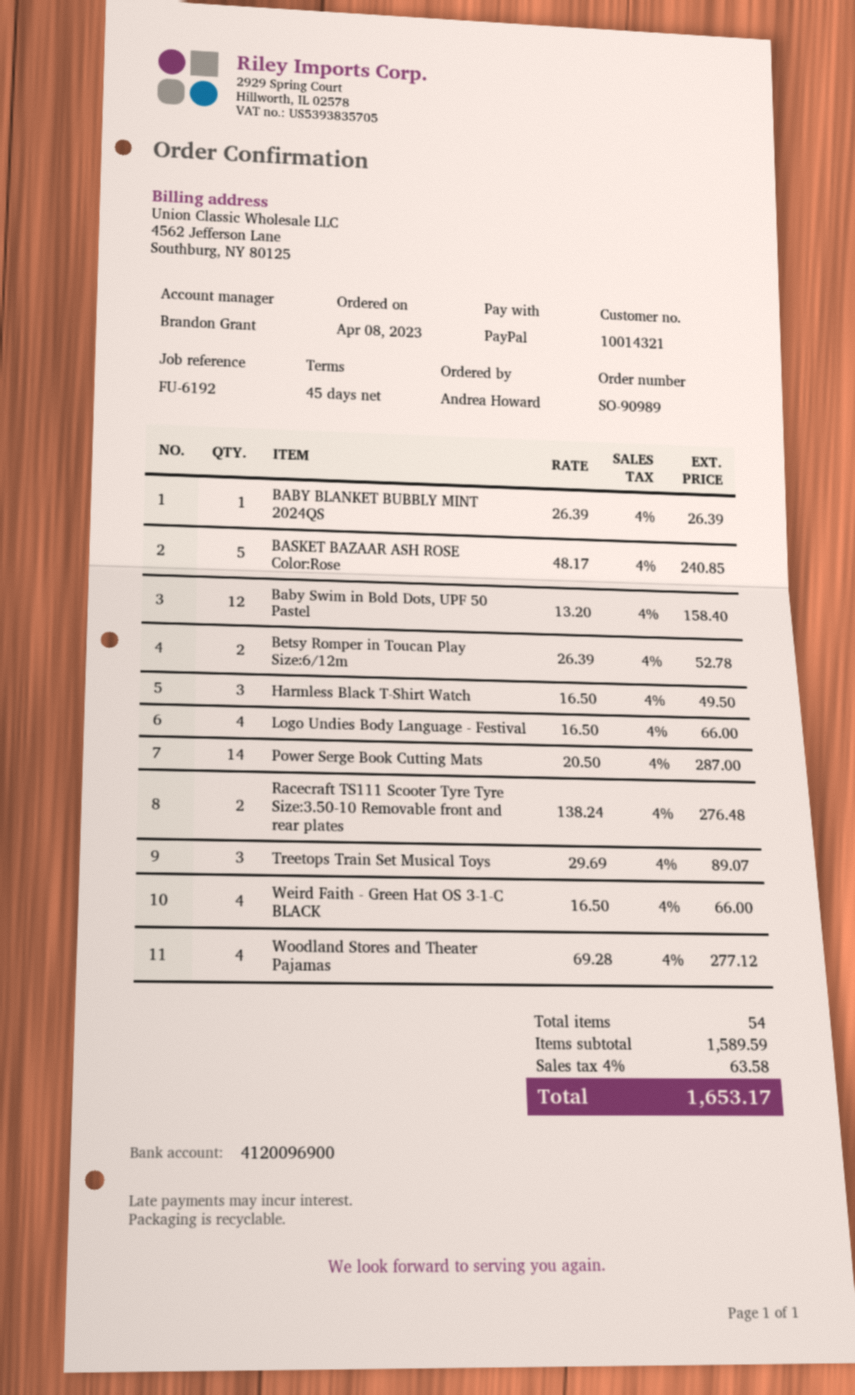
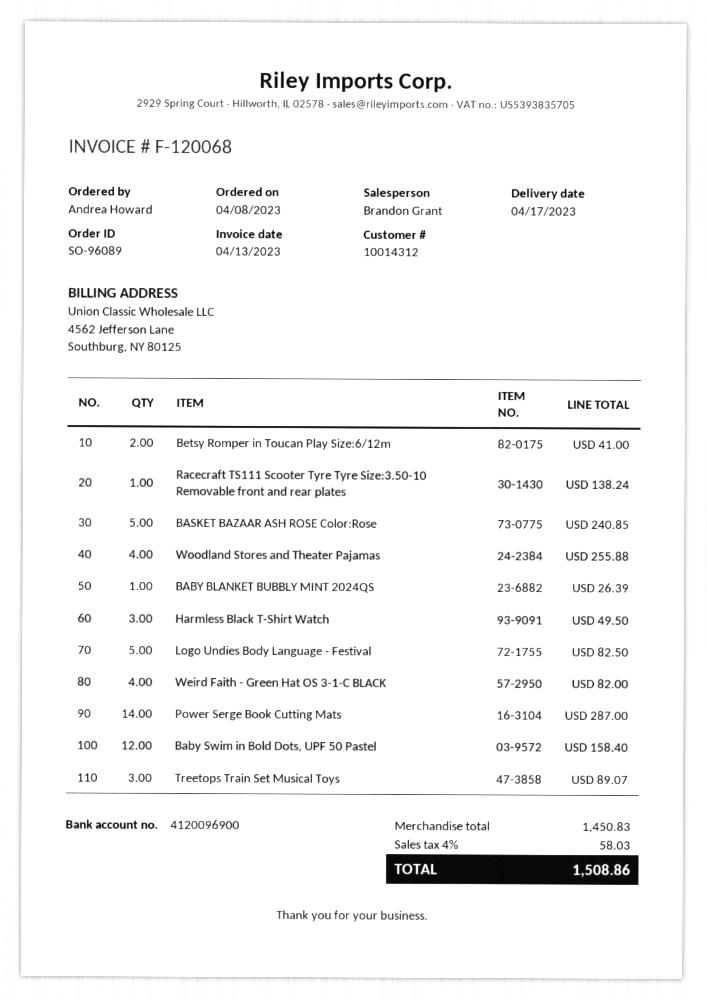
order number: SO-90989 -> SO-96089
customer number: 10014321 -> 10014312
Betsy Romper in Toucan Play Size:6/12m: 2 for 52.78 -> 2 for 41.00
Logo Undies Body Language - Festival: 4 for 66.00 -> 5 for 82.50
Racecraft TS111 Scooter Tyre Tyre Size:3.50-10 Removable front and rear plates: 2 for 276.48 -> 1 for 138.24
Weird Faith - Green Hat OS 3-1-C BLACK: 4 for 66.00 -> 4 for 82.00
Woodland Stores and Theater Pajamas: 4 for 277.12 -> 4 for 255.88
subtotal: 1589.59 -> 1450.83
tax: 4% = 63.58 -> 4% = 58.03
total: 1653.17 -> 1508.86

